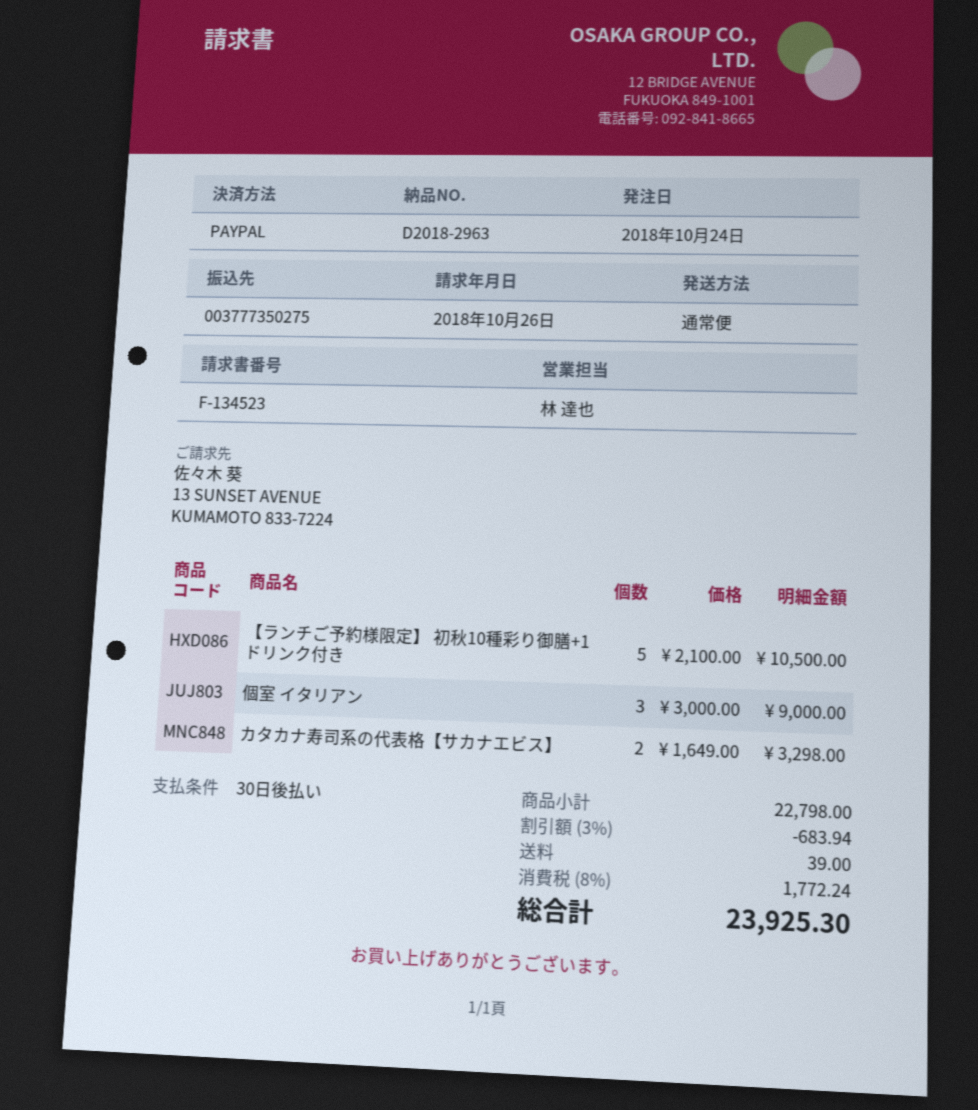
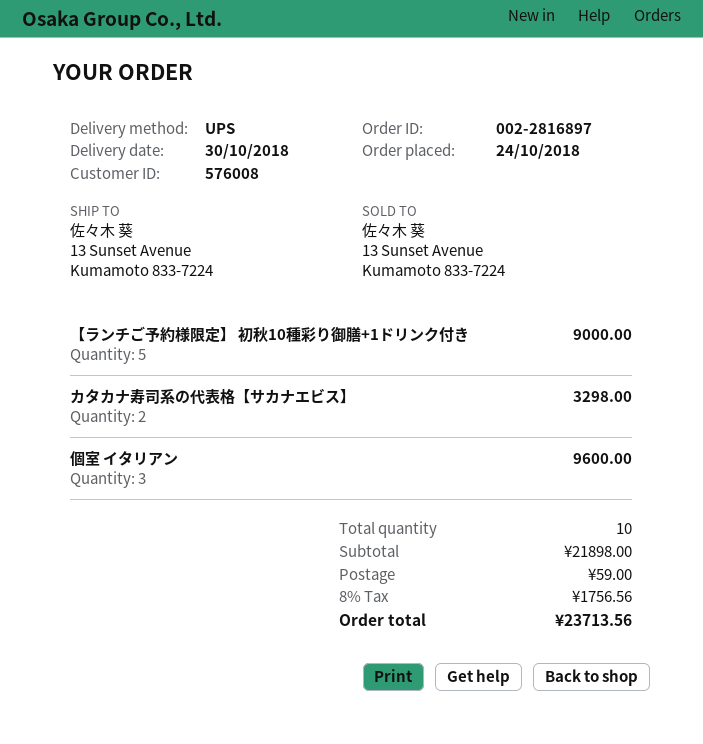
shipping method: standard -> UPS
【ランチご予約様限定】 初秋10種彩り御膳+1ドリンク付き: 5 for 10500.00 -> 5 for 9000.00
個室 イタリアン: 3 for 9000.00 -> 3 for 9600.00
subtotal: 22798.00 -> 21898.00
discount: 3% = 683.94 -> none
shipping: 39.00 -> 59.00
tax: 8% = 1772.24 -> 8% = 1756.56
total: 23925.30 -> 23713.56

